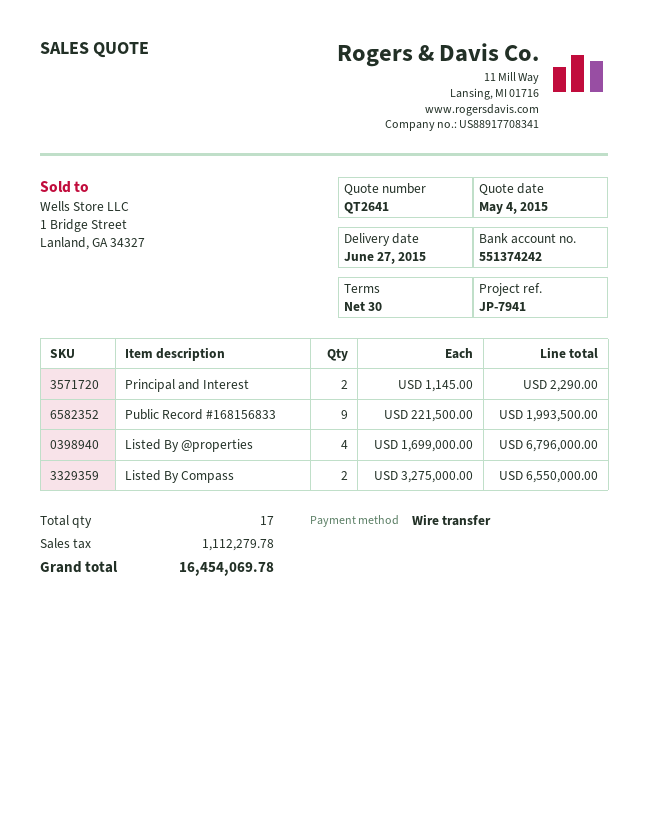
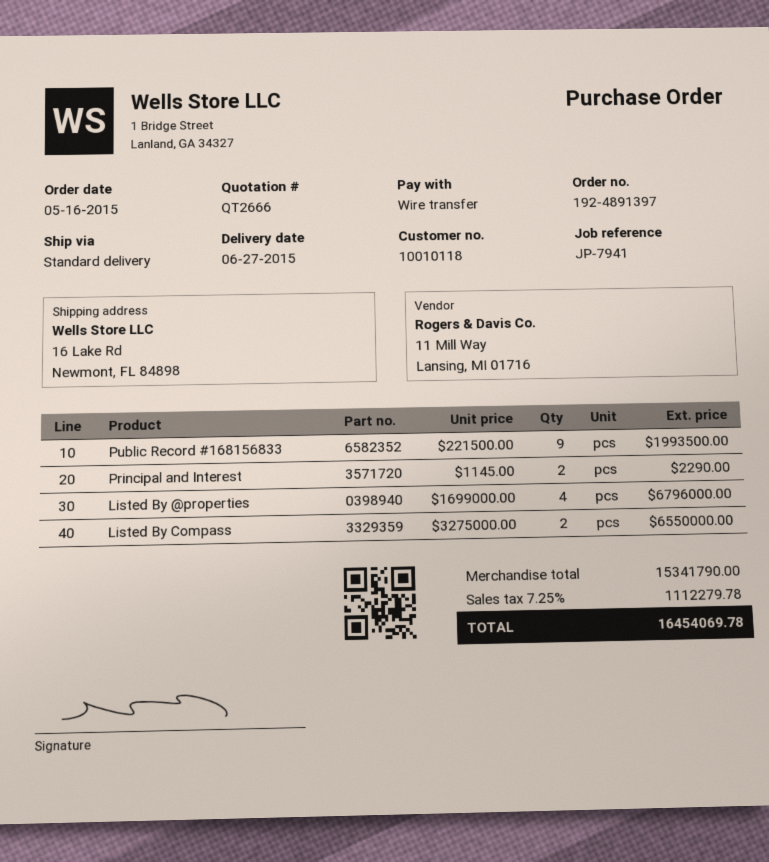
quote number: QT2641 -> QT2666

